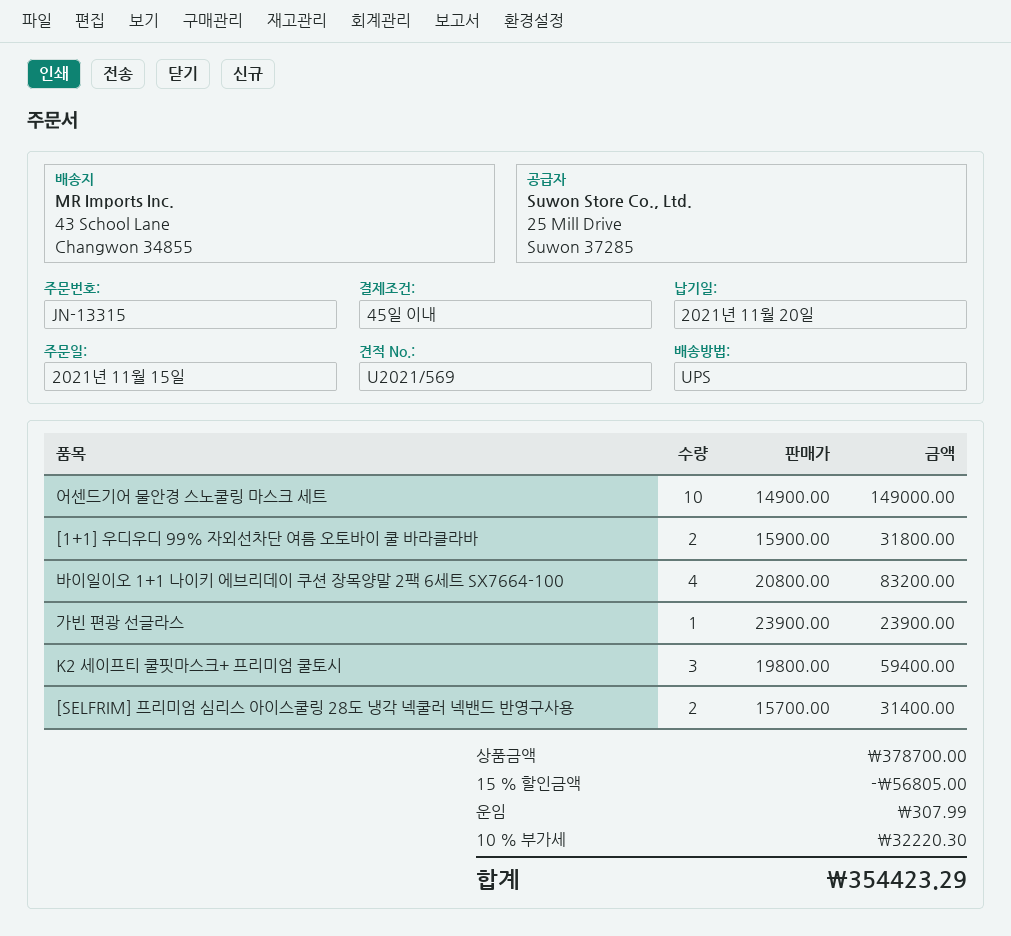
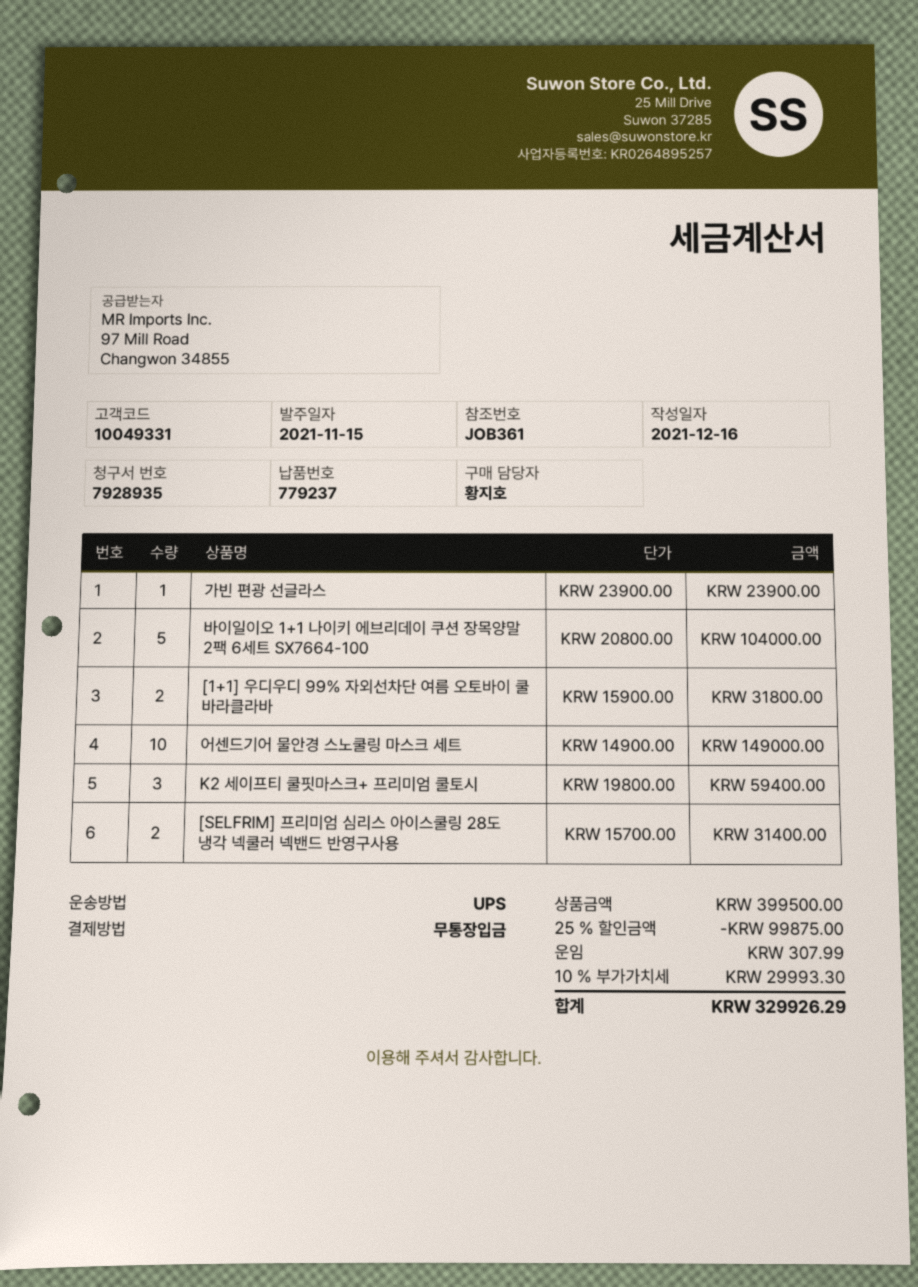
바이일이오 1+1 나이키 에브리데이 쿠션 장목양말 2팩 6세트 SX7664-100: 4 x 20800.00 = 83200.00 -> 5 x 20800.00 = 104000.00
subtotal: 378700.00 -> 399500.00
discount: 15% = 56805.00 -> 25% = 99875.00
tax: 10% = 32220.30 -> 10% = 29993.30
total: 354423.29 -> 329926.29

